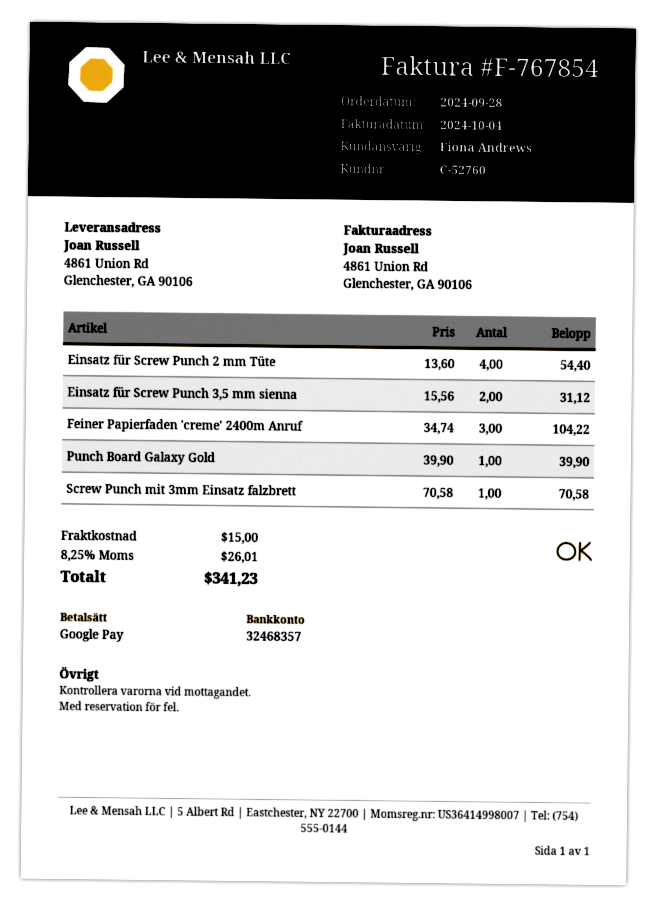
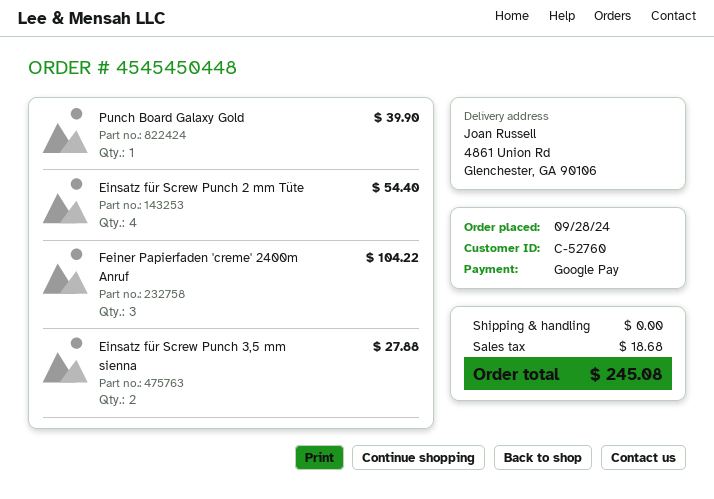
Einsatz für Screw Punch 3,5 mm sienna: 2 for 31.12 -> 2 for 27.88
Screw Punch mit 3mm Einsatz falzbrett: 1 for 70.58 -> none
shipping: 15.00 -> 0.00
tax: 26.01 -> 18.68
total: 341.23 -> 245.08

